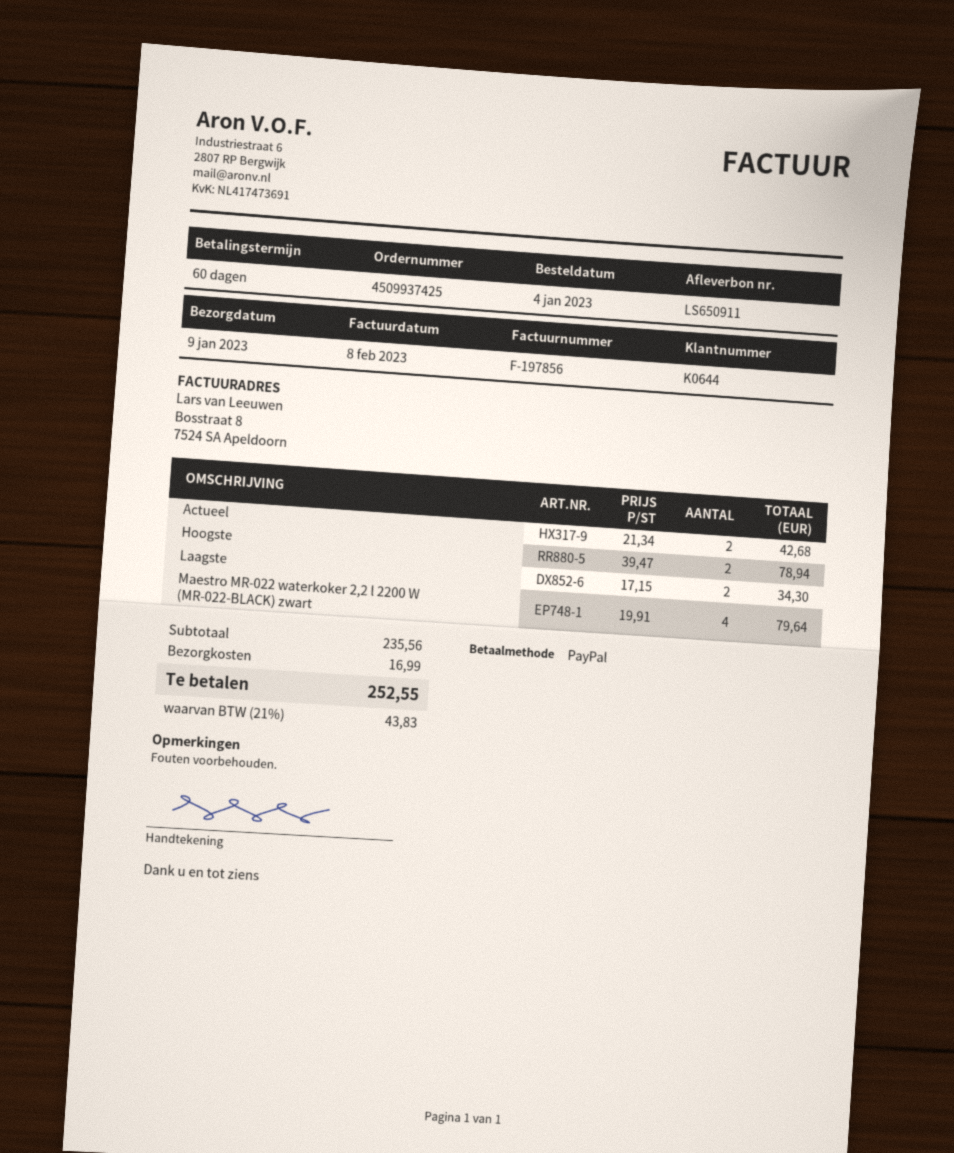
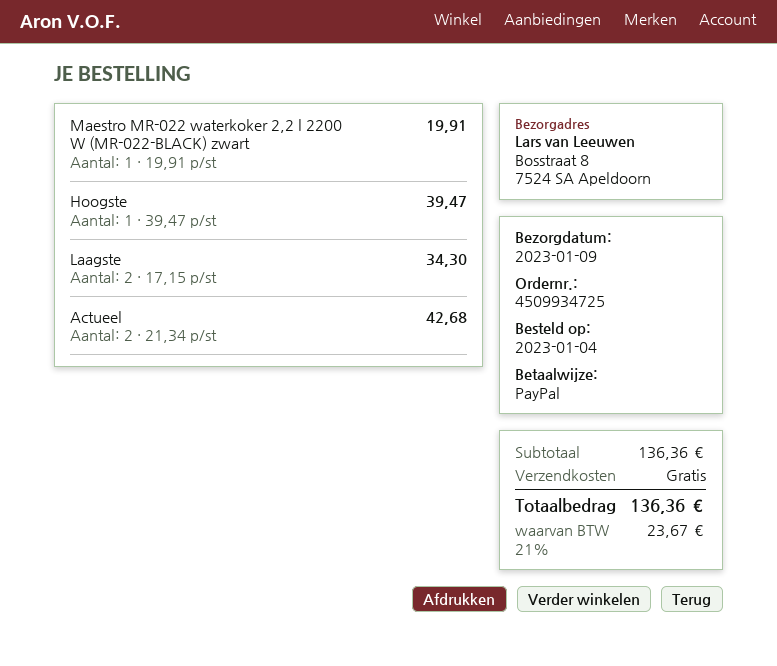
order number: 4509937425 -> 4509934725
Hoogste: 2 x 39.47 = 78.94 -> 1 x 39.47 = 39.47
Maestro MR-022 waterkoker 2,2 l 2200 W (MR-022-BLACK) zwart: 4 x 19.91 = 79.64 -> 1 x 19.91 = 19.91
subtotal: 235.56 -> 136.36
shipping: 16.99 -> 0.00
tax: 21% = 43.83 -> 21% = 23.67
total: 252.55 -> 136.36

